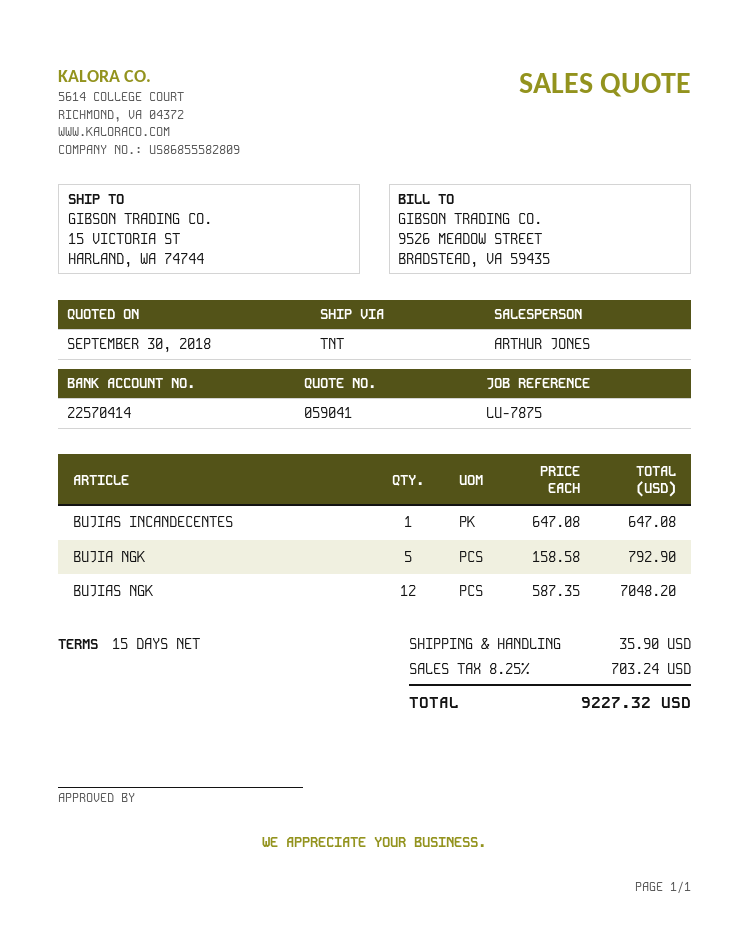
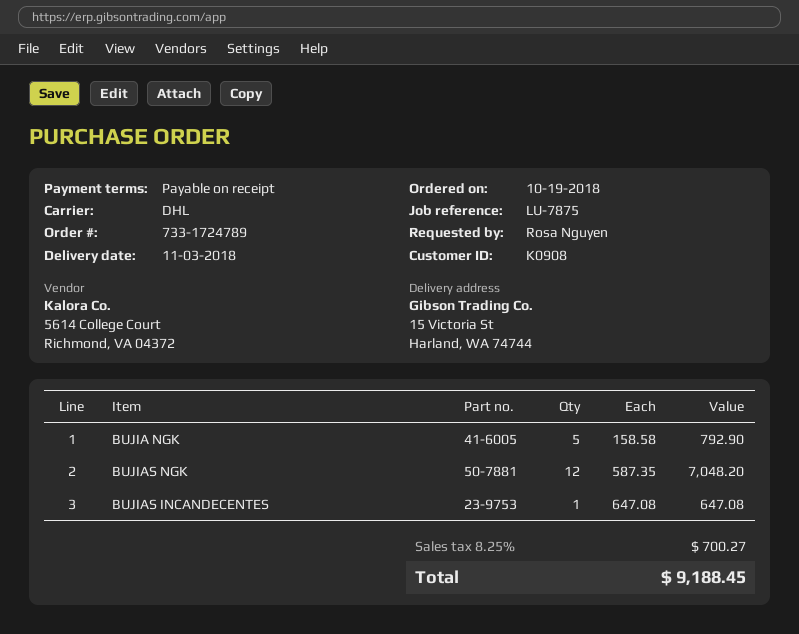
payment terms: 15 days -> on receipt
shipping method: TNT -> DHL
shipping: 35.90 -> none
tax: 8.25% = 703.24 -> 8.25% = 700.27
total: 9227.32 -> 9188.45

